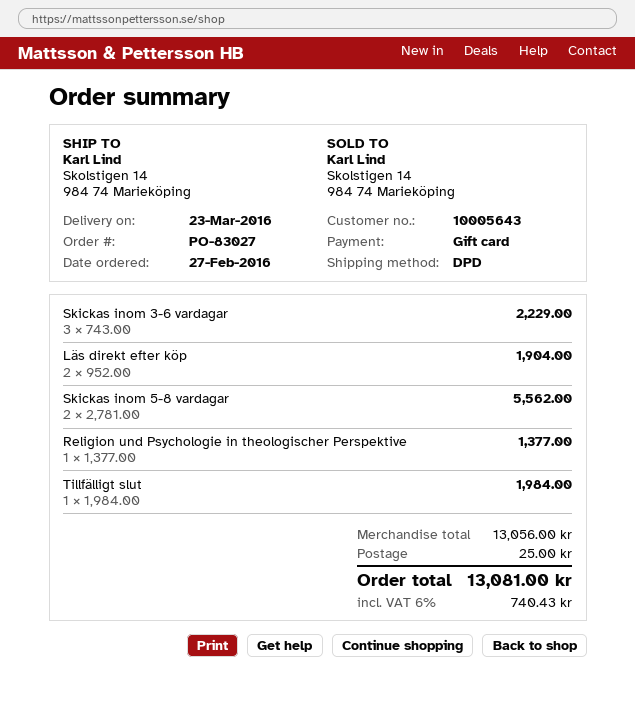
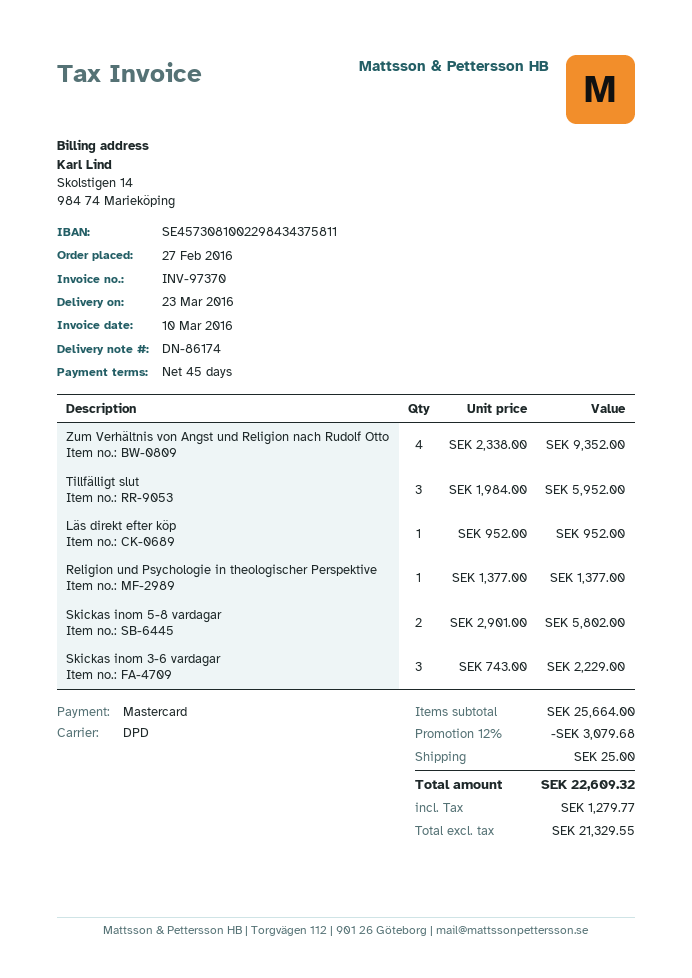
payment method: gift card -> Mastercard
Läs direkt efter köp: 2 x 952.00 = 1904.00 -> 1 x 952.00 = 952.00
Skickas inom 5-8 vardagar: 2 x 2781.00 = 5562.00 -> 2 x 2901.00 = 5802.00
Tillfälligt slut: 1 x 1984.00 = 1984.00 -> 3 x 1984.00 = 5952.00
Zum Verhältnis von Angst und Religion nach Rudolf Otto: none -> 4 x 2338.00 = 9352.00
subtotal: 13056.00 -> 25664.00
discount: none -> 12% = 3079.68
tax: 740.43 -> 1279.77
total: 13081.00 -> 22609.32

